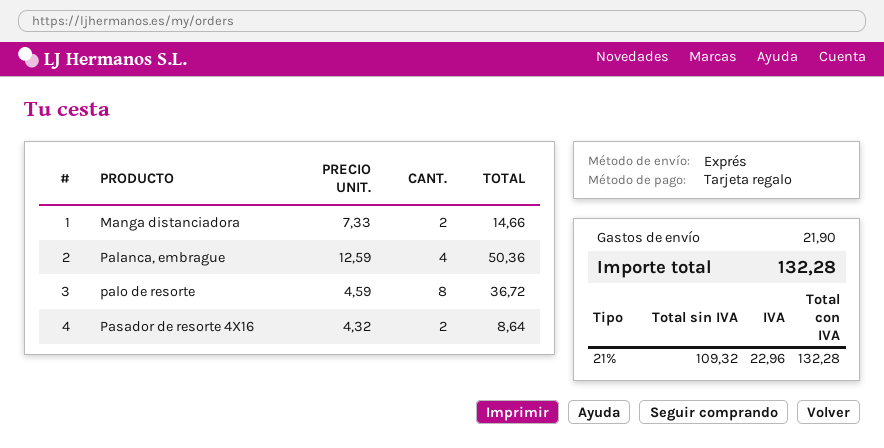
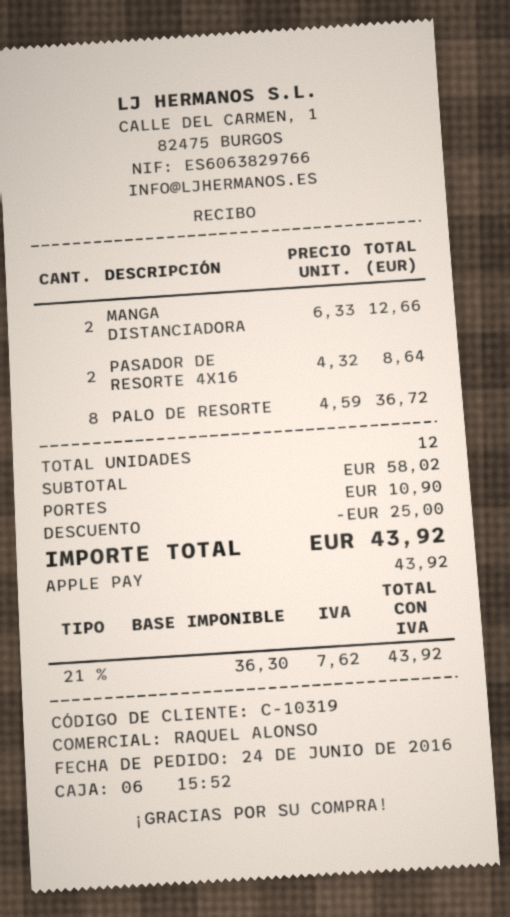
payment method: gift card -> Apple Pay
Manga distanciadora: 2 x 7.33 = 14.66 -> 2 x 6.33 = 12.66
Palanca, embrague: 4 x 12.59 = 50.36 -> none
discount: none -> 25.00
shipping: 21.90 -> 10.90
net: 109.32 -> 36.30
tax: 21% = 22.96 -> 21% = 7.62
total: 132.28 -> 43.92

